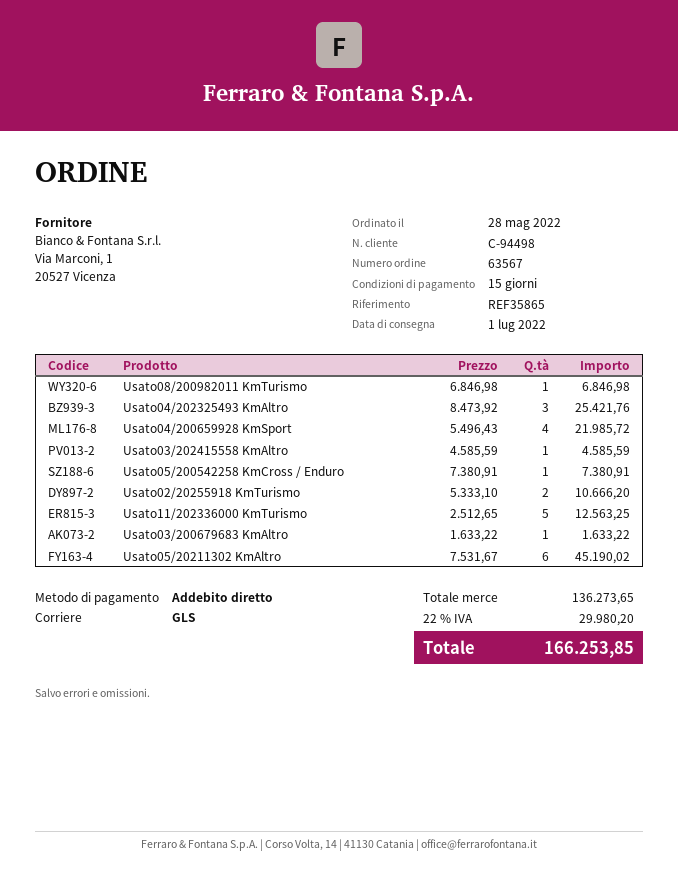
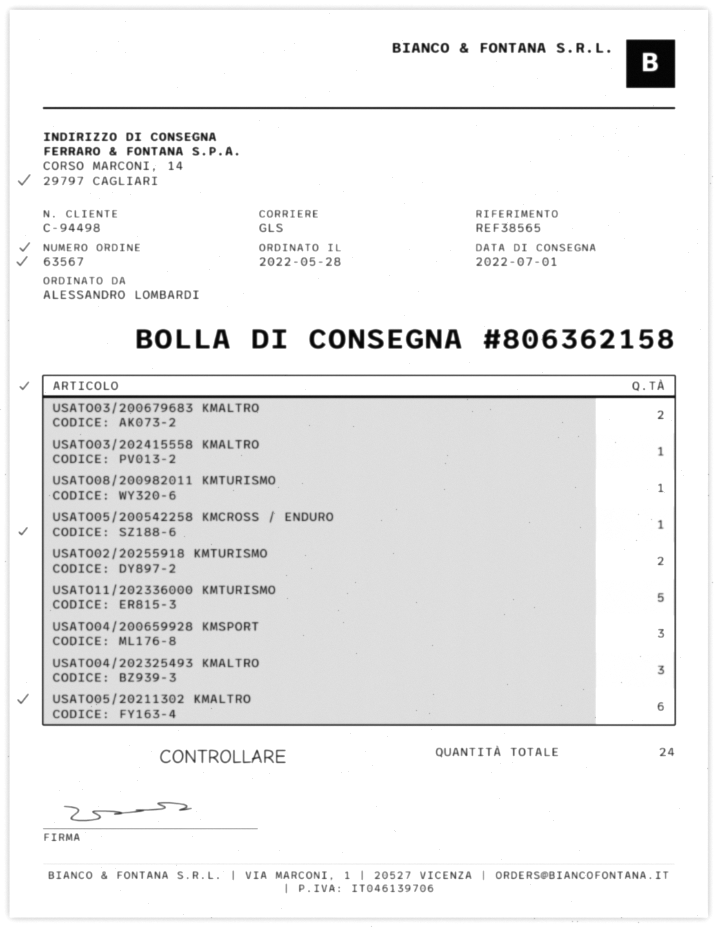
reference: REF35865 -> REF38565
Usato04/200659928 KmSport: 4 -> 3
Usato03/200679683 KmAltro: 1 -> 2

